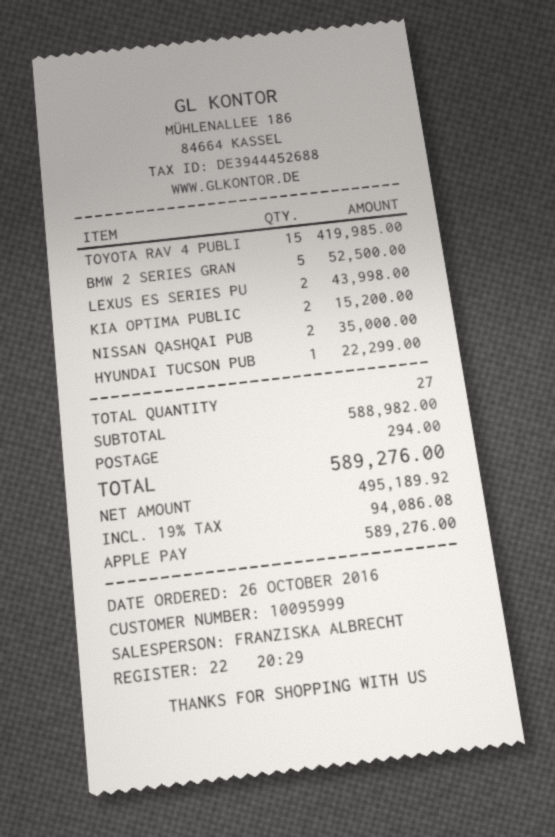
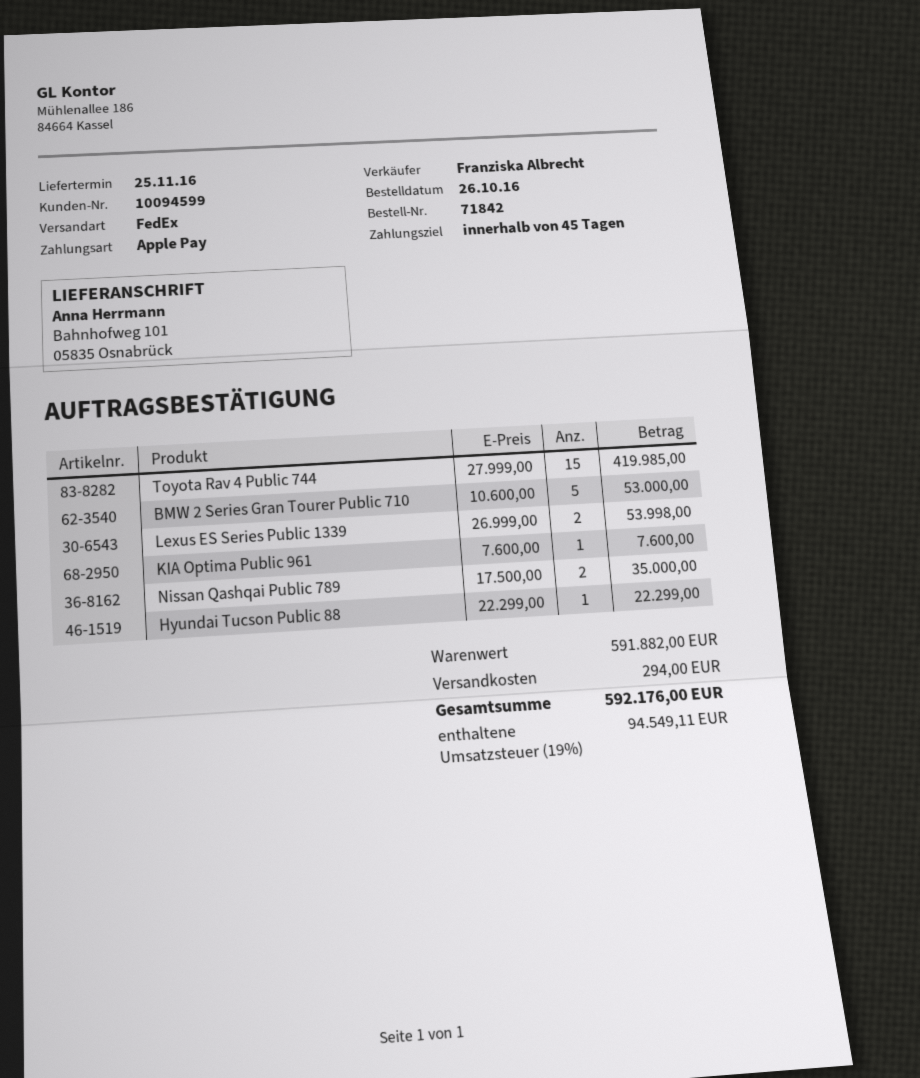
customer number: 10095999 -> 10094599
BMW 2 SERIES GRAN: 5 for 52500.00 -> 5 for 53000.00
LEXUS ES SERIES PU: 2 for 43998.00 -> 2 for 53998.00
KIA OPTIMA PUBLIC: 2 for 15200.00 -> 1 for 7600.00
subtotal: 588982.00 -> 591882.00
tax: 19% = 94086.08 -> 19% = 94549.11
total: 589276.00 -> 592176.00

